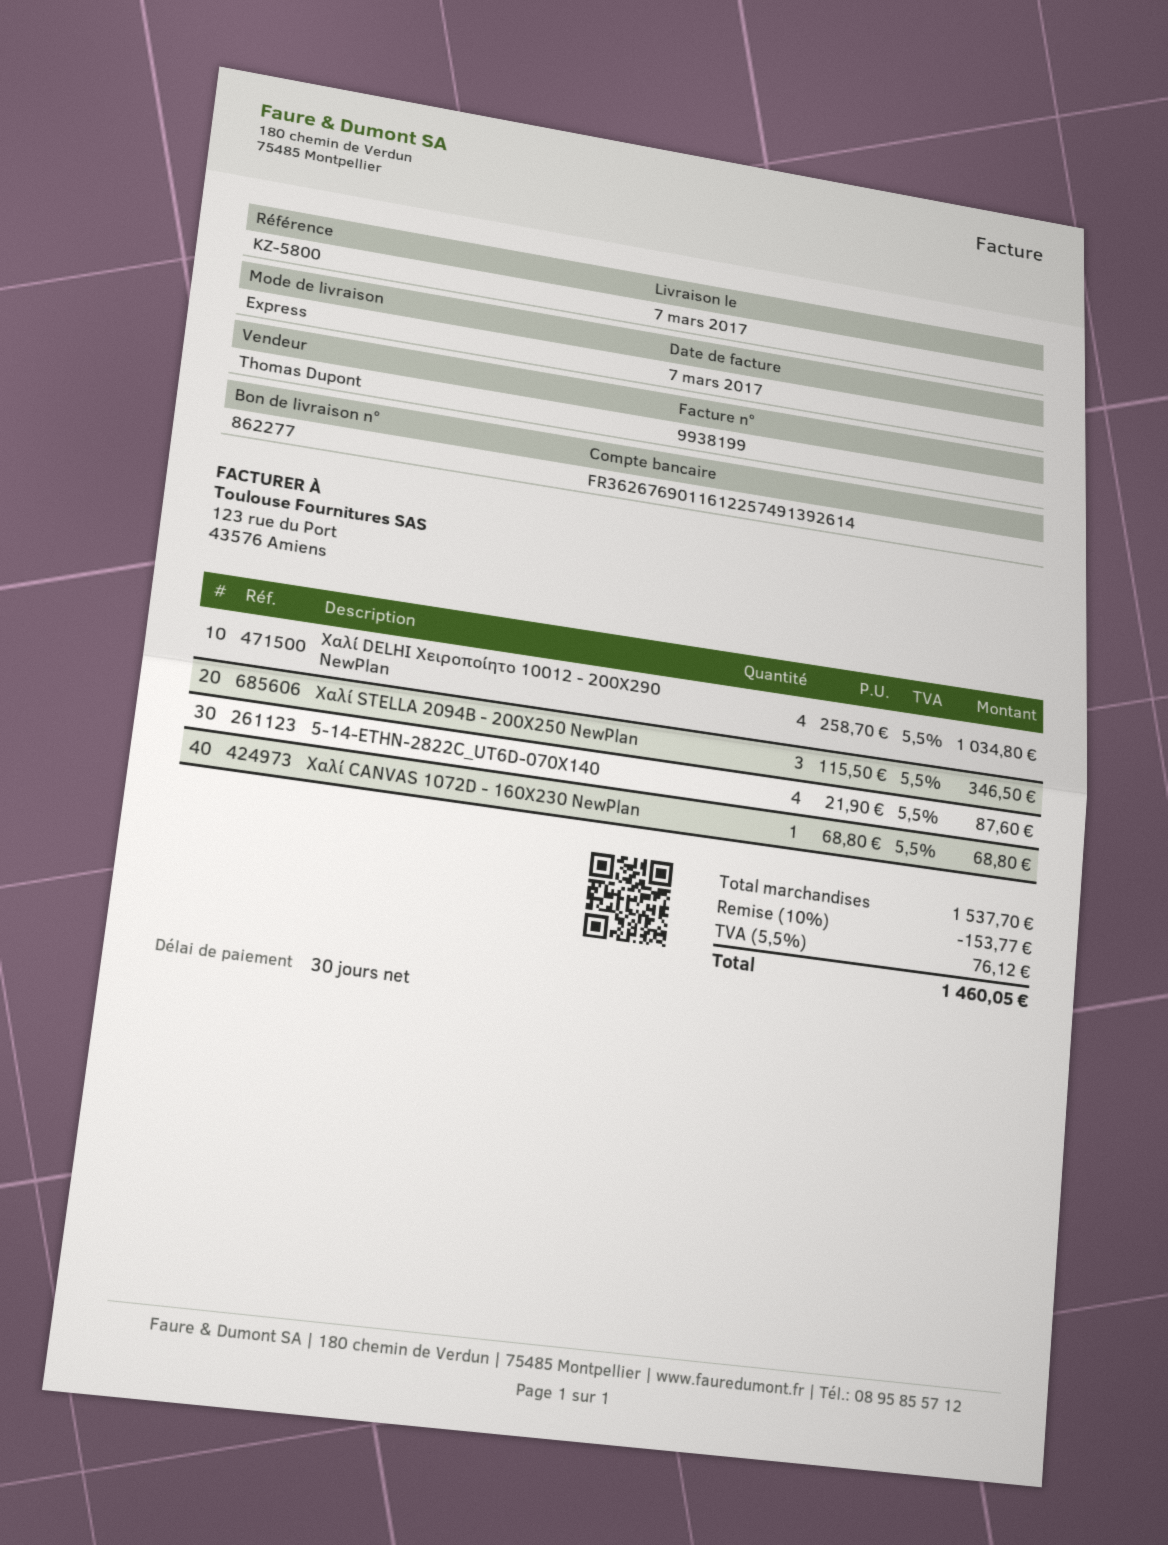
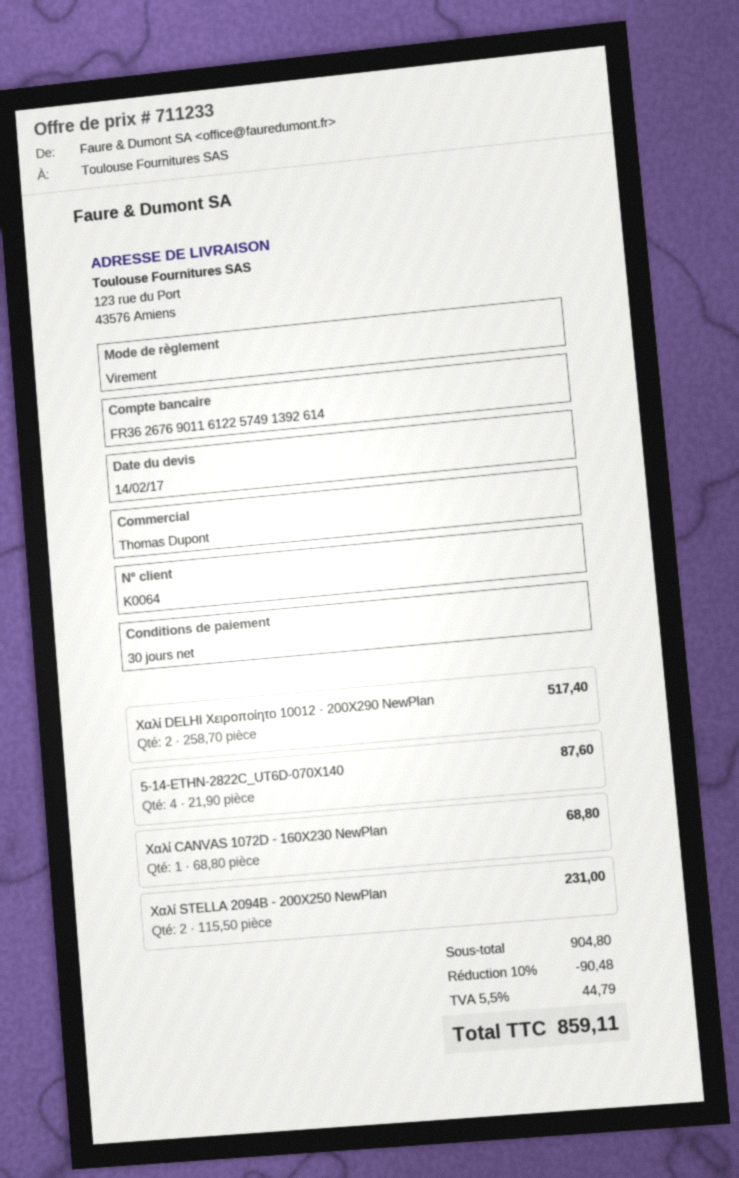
Χαλί DELHI Χειροποίητο 10012 - 200X290 NewPlan: 4 x 258.70 = 1034.80 -> 2 x 258.70 = 517.40
Χαλί STELLA 2094B - 200X250 NewPlan: 3 x 115.50 = 346.50 -> 2 x 115.50 = 231.00
subtotal: 1537.70 -> 904.80
discount: 10% = 153.77 -> 10% = 90.48
tax: 5.5% = 76.12 -> 5.5% = 44.79
total: 1460.05 -> 859.11

